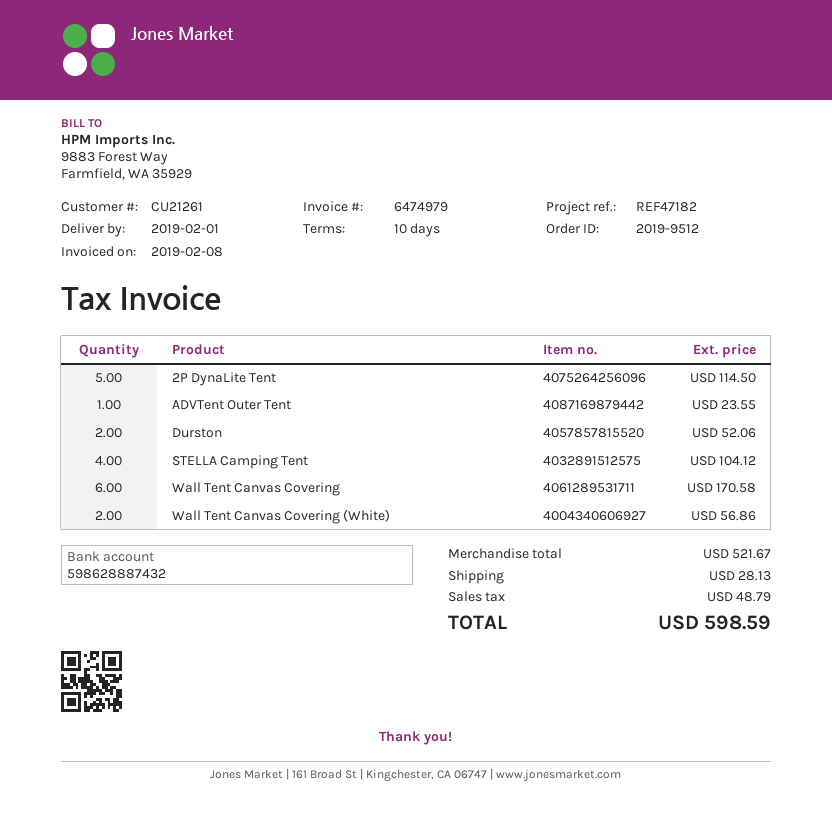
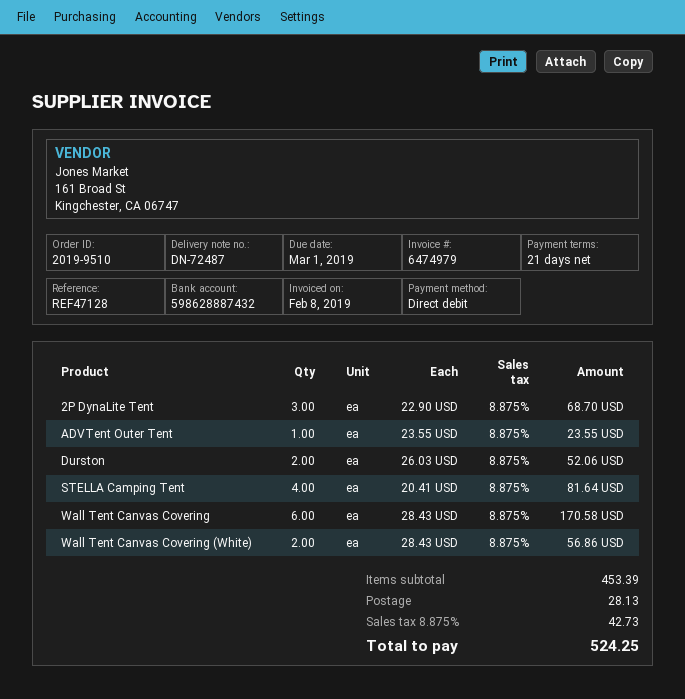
order number: 2019-9512 -> 2019-9510
payment terms: 10 days -> 21 days
reference: REF47182 -> REF47128
2P DynaLite Tent: 5 for 114.50 -> 3 for 68.70
STELLA Camping Tent: 4 for 104.12 -> 4 for 81.64
subtotal: 521.67 -> 453.39
tax: 48.79 -> 42.73
total: 598.59 -> 524.25

